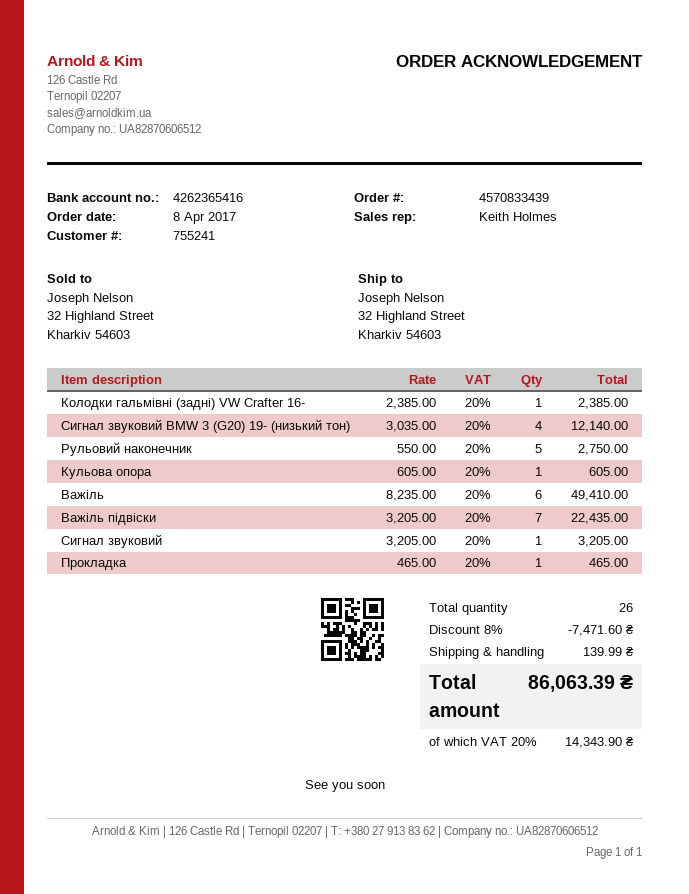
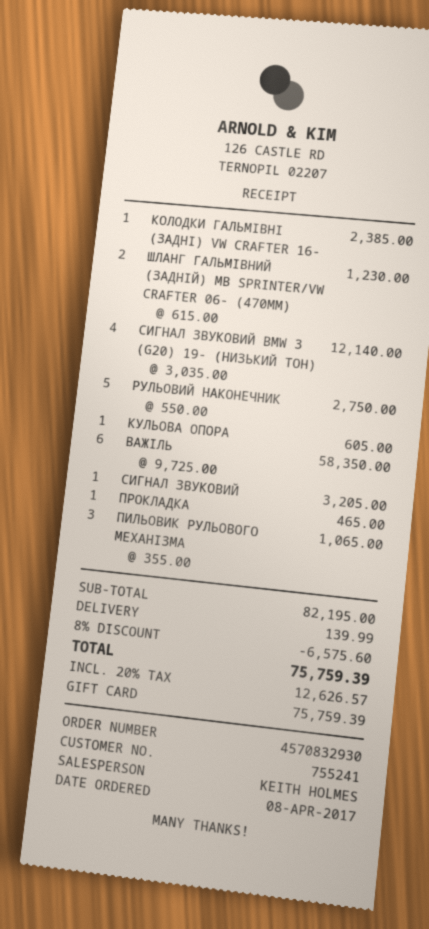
order number: 4570833439 -> 4570832930
Важіль: 6 x 8235.00 = 49410.00 -> 6 x 9725.00 = 58350.00
Важіль підвіски: 7 x 3205.00 = 22435.00 -> none
ШЛАНГ ГАЛЬМІВНИЙ (ЗАДНІЙ) MB SPRINTER/VW CRAFTER 06- (470MM): none -> 2 x 615.00 = 1230.00
ПИЛЬОВИК РУЛЬОВОГО МЕХАНІЗМА: none -> 3 x 355.00 = 1065.00
discount: 8% = 7471.60 -> 8% = 6575.60
tax: 20% = 14343.90 -> 20% = 12626.57
total: 86063.39 -> 75759.39

